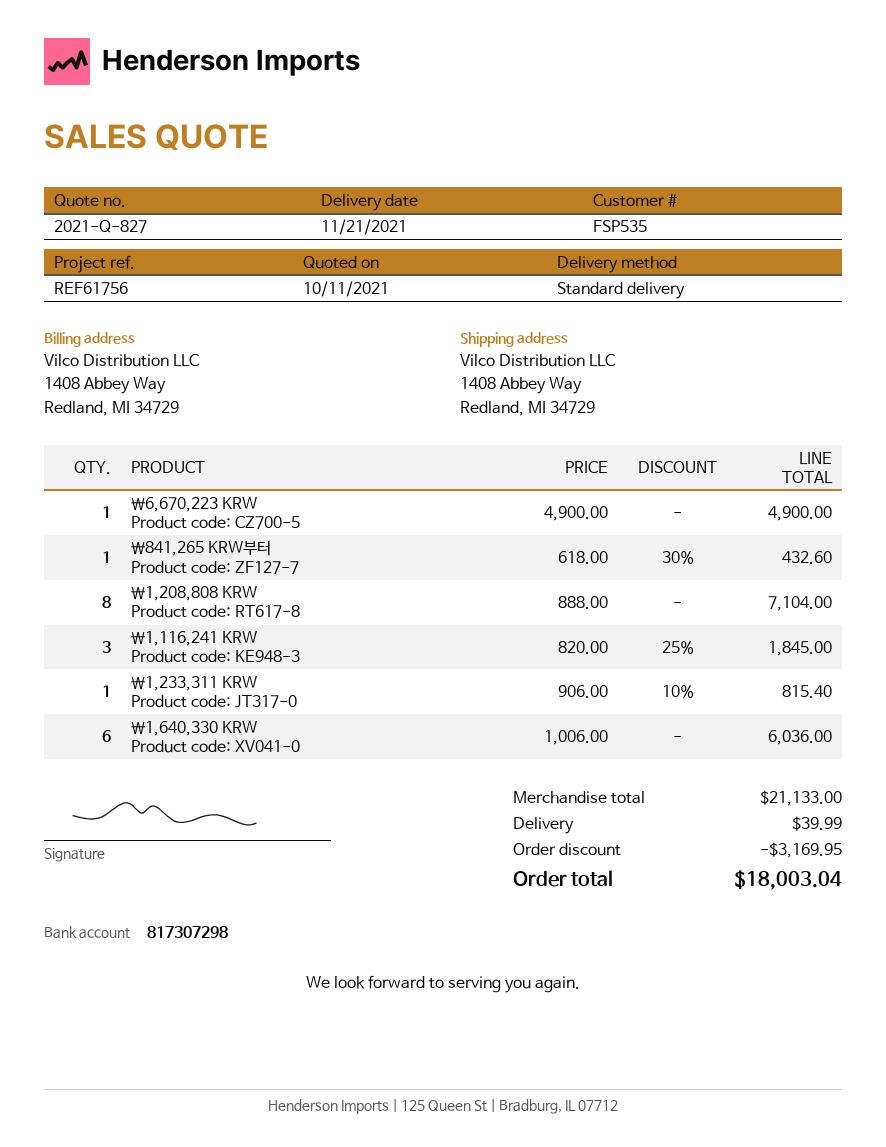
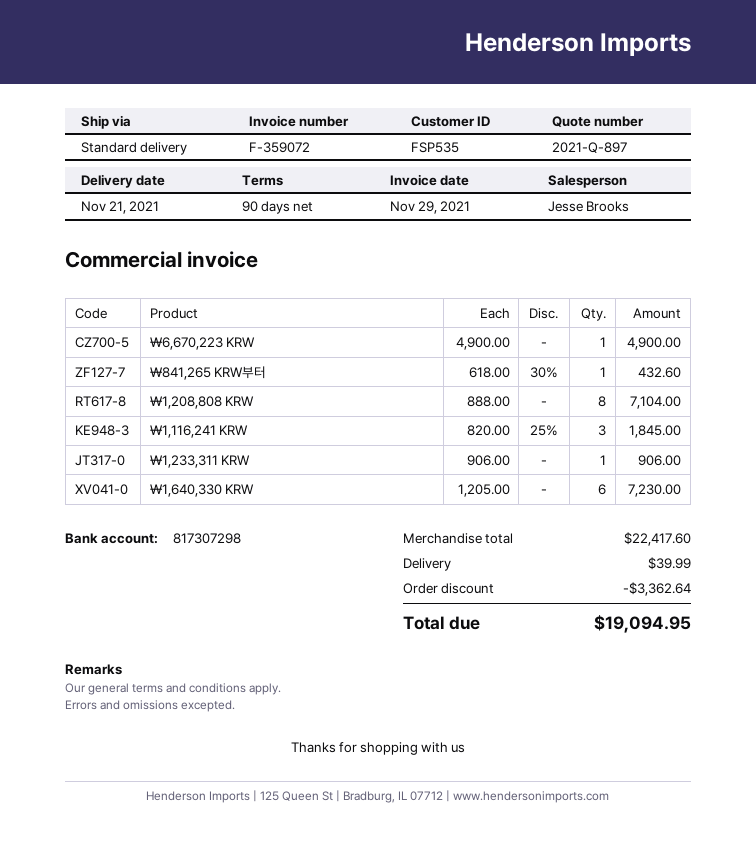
quote number: 2021-Q-827 -> 2021-Q-897
₩1,233,311 KRW: 1 x 906.00 - 10% = 815.40 -> 1 x 906.00 = 906.00
₩1,640,330 KRW: 6 x 1006.00 = 6036.00 -> 6 x 1205.00 = 7230.00
subtotal: 21133.00 -> 22417.60
discount: 3169.95 -> 3362.64
total: 18003.04 -> 19094.95

